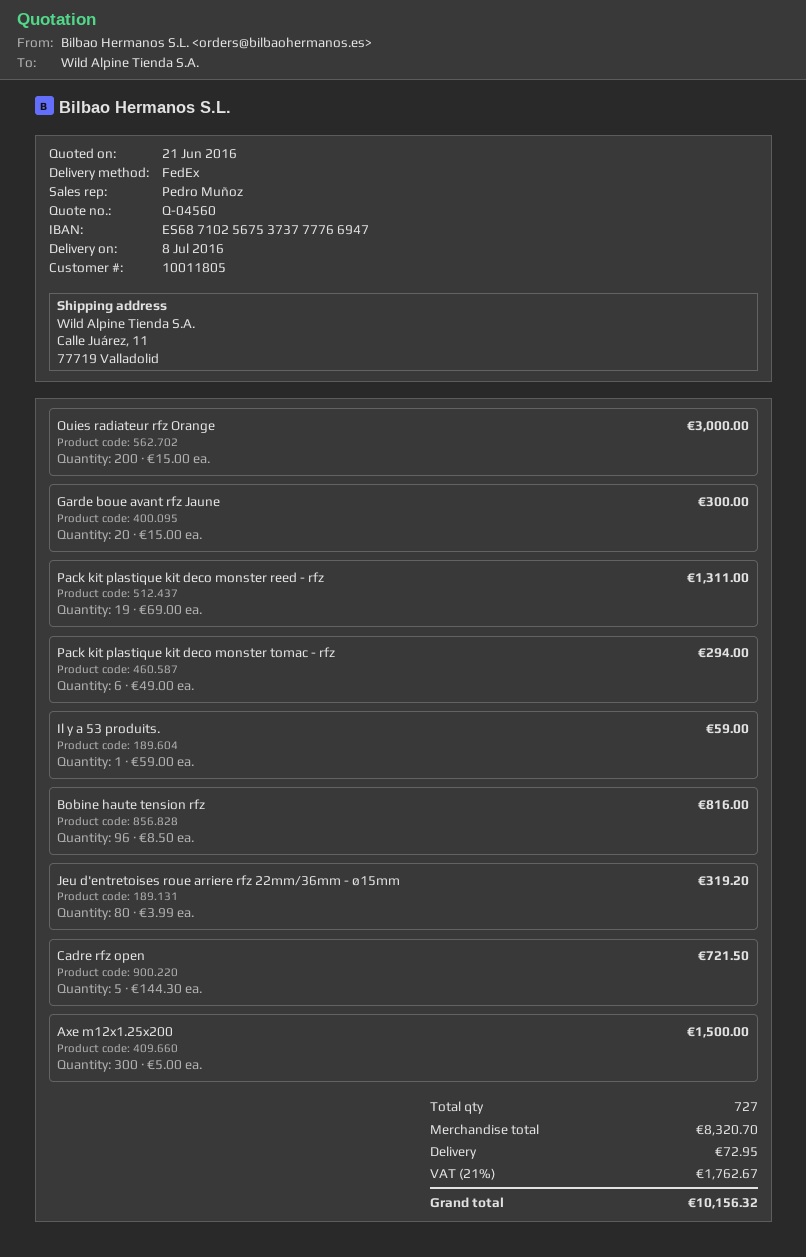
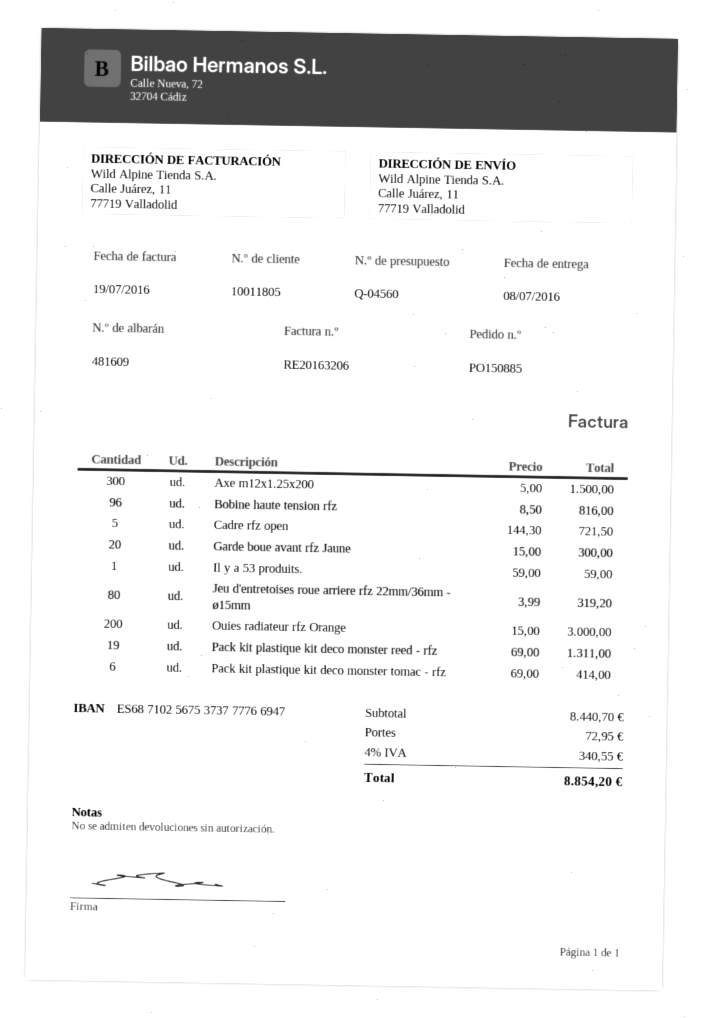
Pack kit plastique kit deco monster tomac - rfz: 6 x 49.00 = 294.00 -> 6 x 69.00 = 414.00
subtotal: 8320.70 -> 8440.70
tax: 21% = 1762.67 -> 4% = 340.55
total: 10156.32 -> 8854.20

